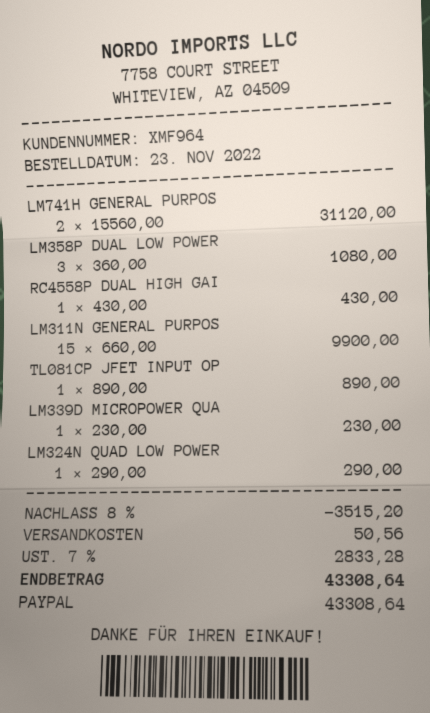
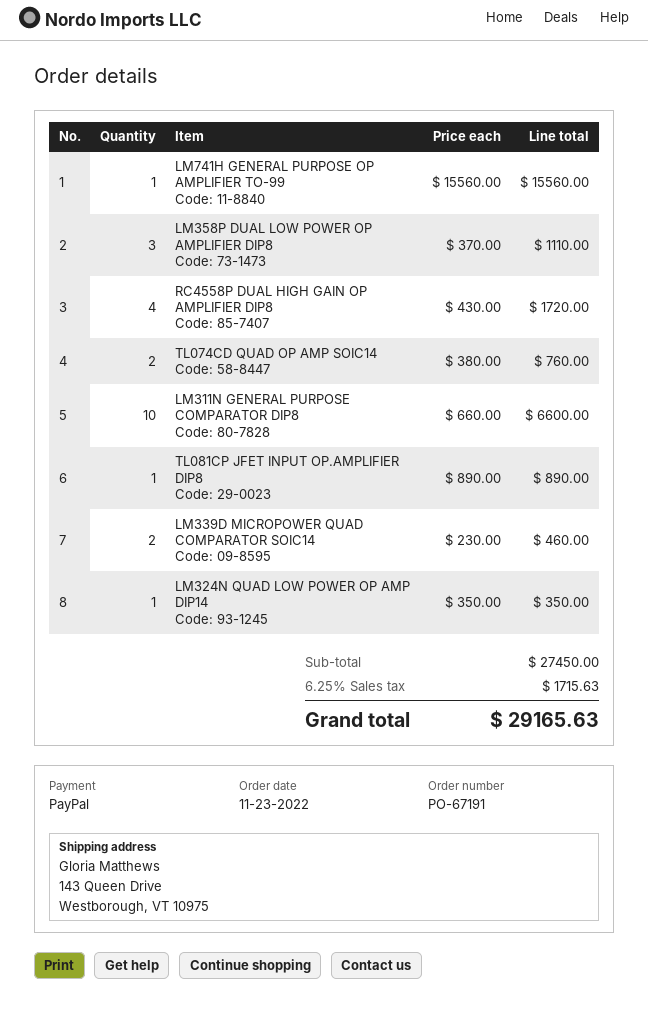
LM741H GENERAL PURPOS: 2 x 15560.00 = 31120.00 -> 1 x 15560.00 = 15560.00
LM358P DUAL LOW POWER: 3 x 360.00 = 1080.00 -> 3 x 370.00 = 1110.00
RC4558P DUAL HIGH GAI: 1 x 430.00 = 430.00 -> 4 x 430.00 = 1720.00
LM311N GENERAL PURPOS: 15 x 660.00 = 9900.00 -> 10 x 660.00 = 6600.00
LM339D MICROPOWER QUA: 1 x 230.00 = 230.00 -> 2 x 230.00 = 460.00
LM324N QUAD LOW POWER: 1 x 290.00 = 290.00 -> 1 x 350.00 = 350.00
TL074CD QUAD OP AMP SOIC14: none -> 2 x 380.00 = 760.00
discount: 8% = 3515.20 -> none
shipping: 50.56 -> none
tax: 7% = 2833.28 -> 6.25% = 1715.63
total: 43308.64 -> 29165.63

